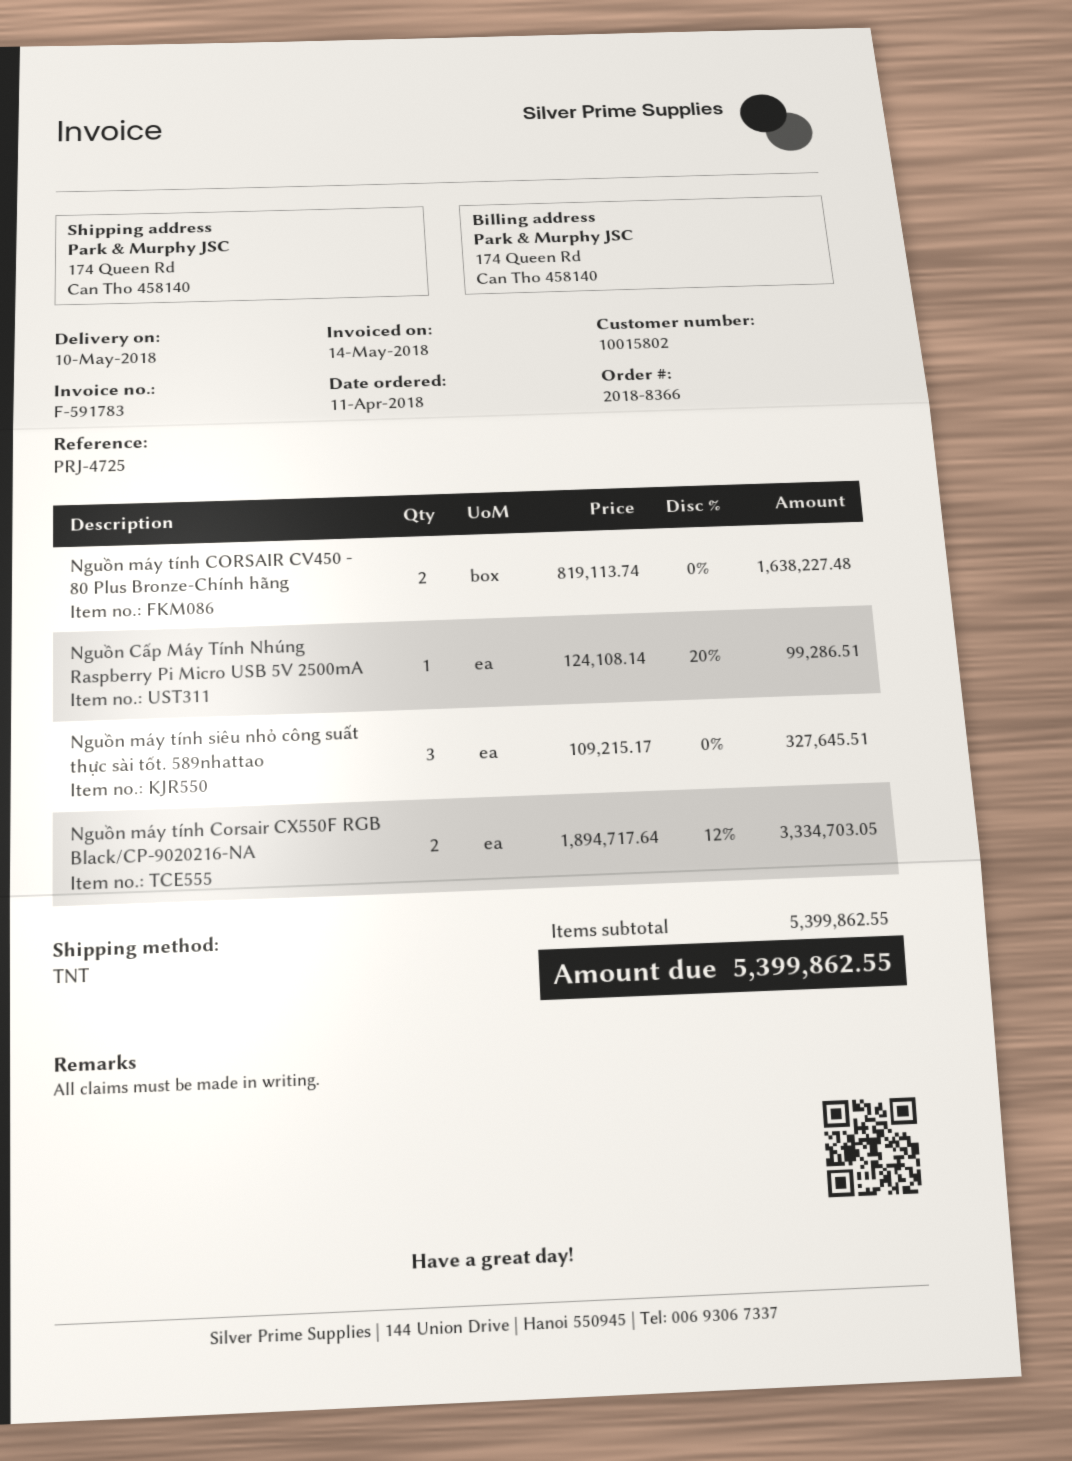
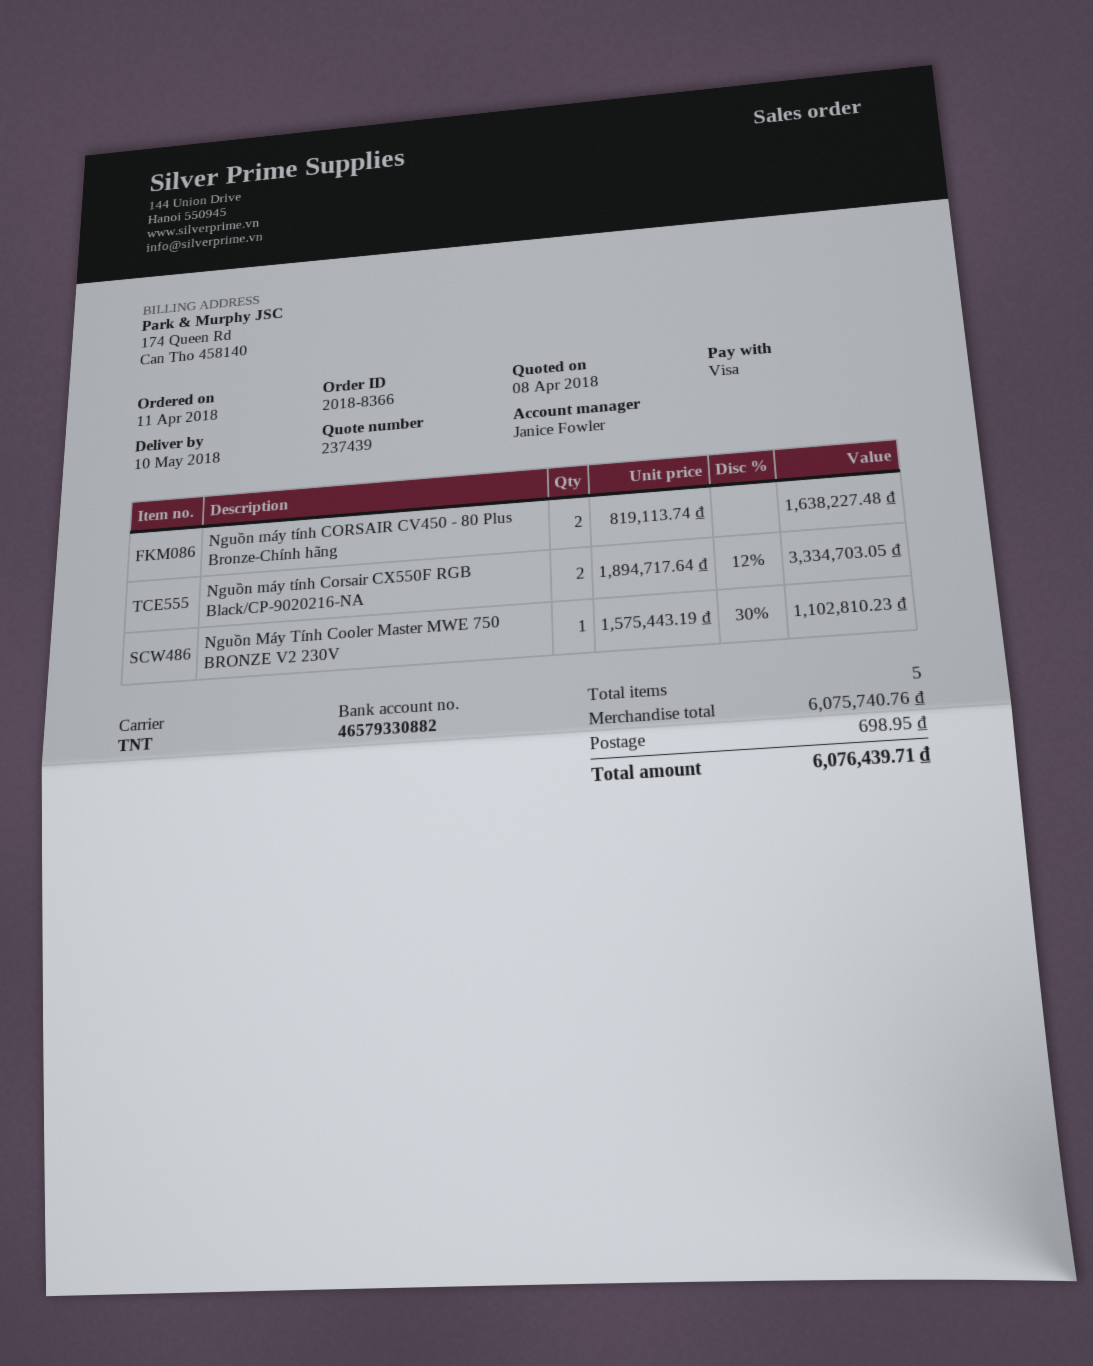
Nguồn Cấp Máy Tính Nhúng Raspberry Pi Micro USB 5V 2500mA: 1 x 124108.14 - 20% = 99286.51 -> none
Nguồn máy tính siêu nhỏ công suất thực sài tốt. 589nhattao: 3 x 109215.17 = 327645.51 -> none
Nguồn Máy Tính Cooler Master MWE 750 BRONZE V2 230V: none -> 1 x 1575443.19 - 30% = 1102810.23
subtotal: 5399862.55 -> 6075740.76
shipping: none -> 698.95
total: 5399862.55 -> 6076439.71

